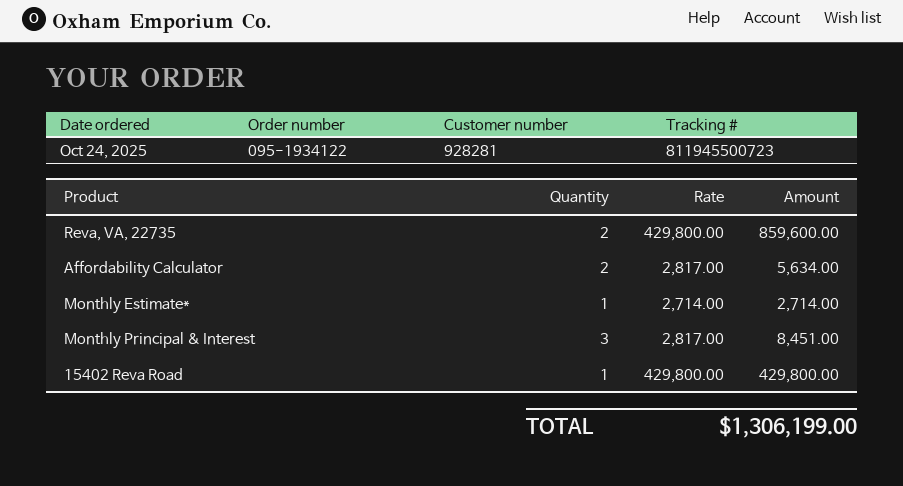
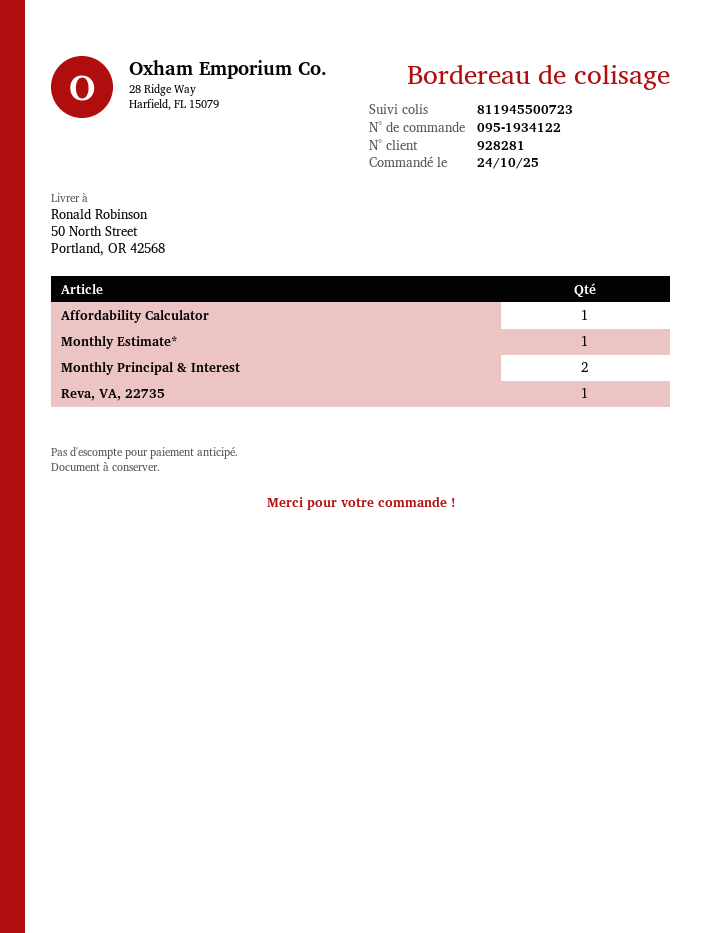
Reva, VA, 22735: 2 -> 1
Affordability Calculator: 2 -> 1
Monthly Principal & Interest: 3 -> 2
15402 Reva Road: 1 -> none

